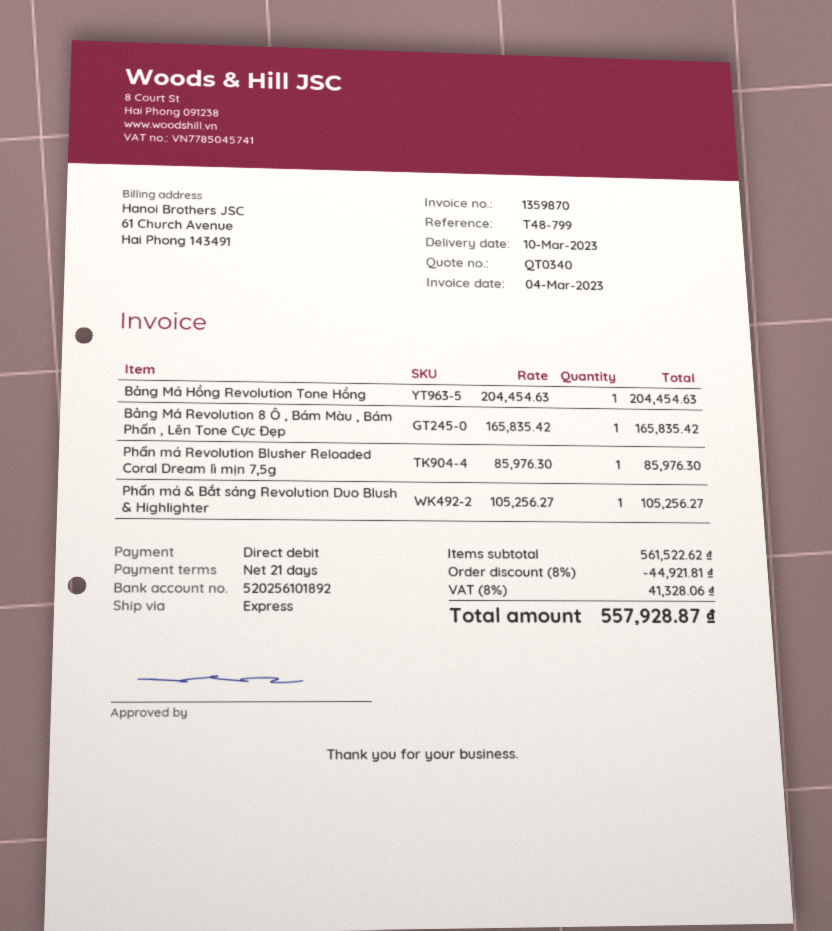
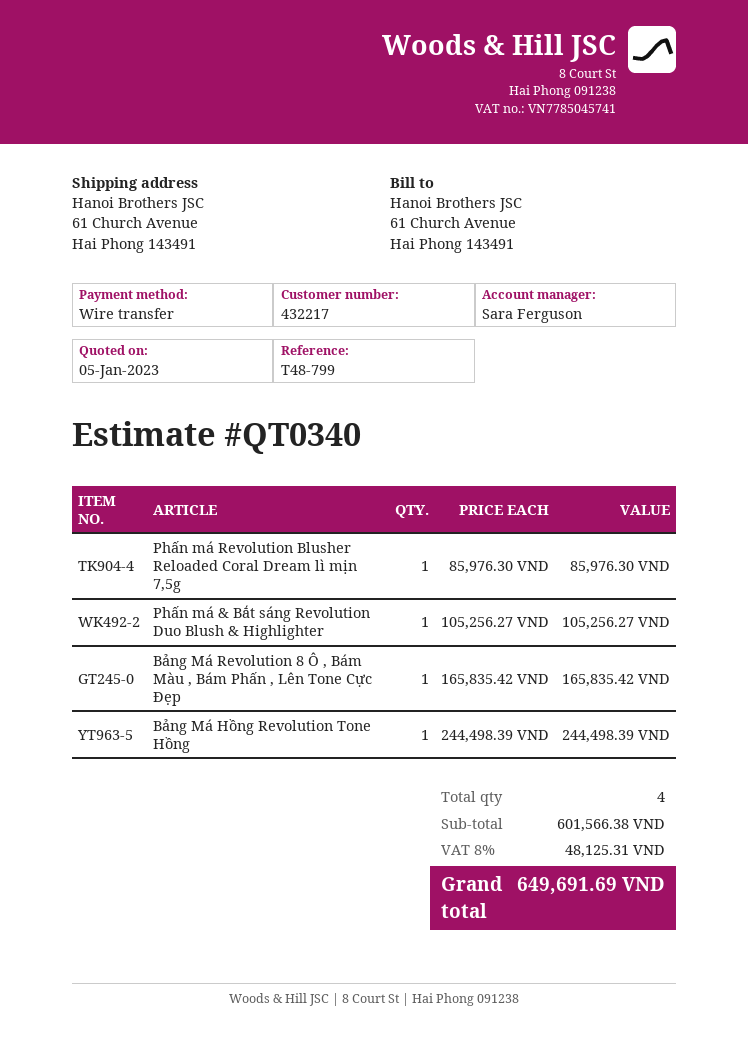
payment method: direct debit -> bank transfer
Bảng Má Hồng Revolution Tone Hồng: 1 x 204454.63 = 204454.63 -> 1 x 244498.39 = 244498.39
subtotal: 561522.62 -> 601566.38
discount: 8% = 44921.81 -> none
tax: 8% = 41328.06 -> 8% = 48125.31
total: 557928.87 -> 649691.69

